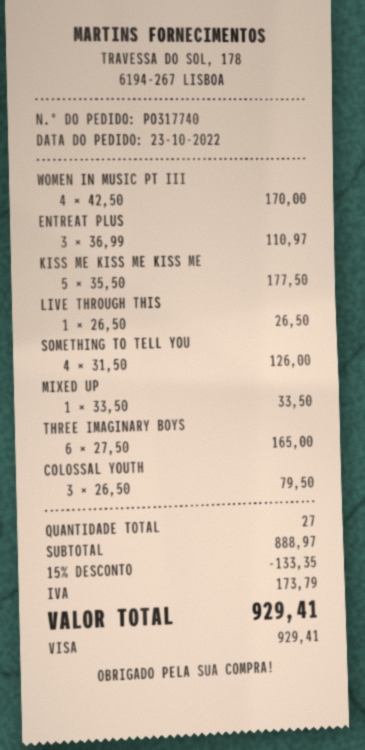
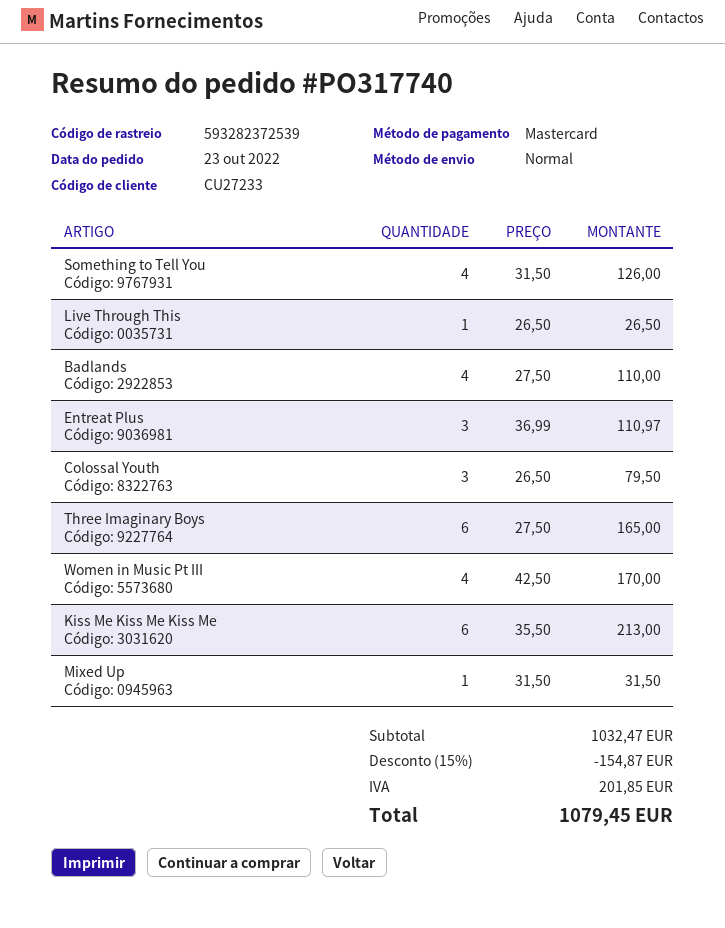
payment method: Visa -> Mastercard
KISS ME KISS ME KISS ME: 5 x 35.50 = 177.50 -> 6 x 35.50 = 213.00
MIXED UP: 1 x 33.50 = 33.50 -> 1 x 31.50 = 31.50
Badlands: none -> 4 x 27.50 = 110.00
subtotal: 888.97 -> 1032.47
discount: 15% = 133.35 -> 15% = 154.87
tax: 173.79 -> 201.85
total: 929.41 -> 1079.45

